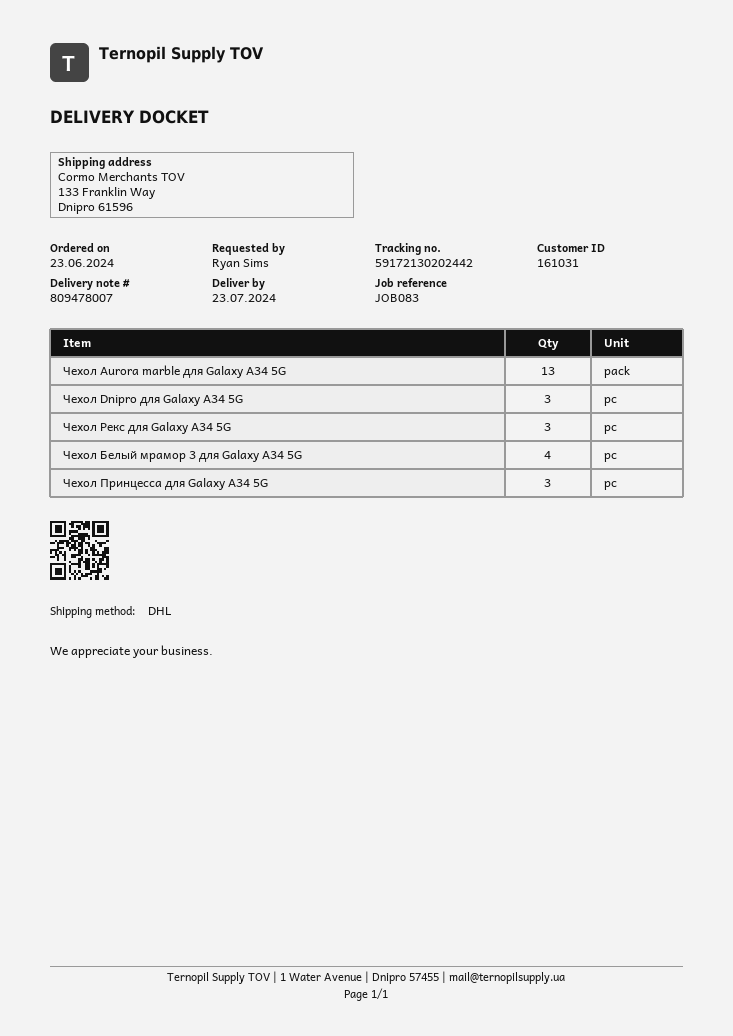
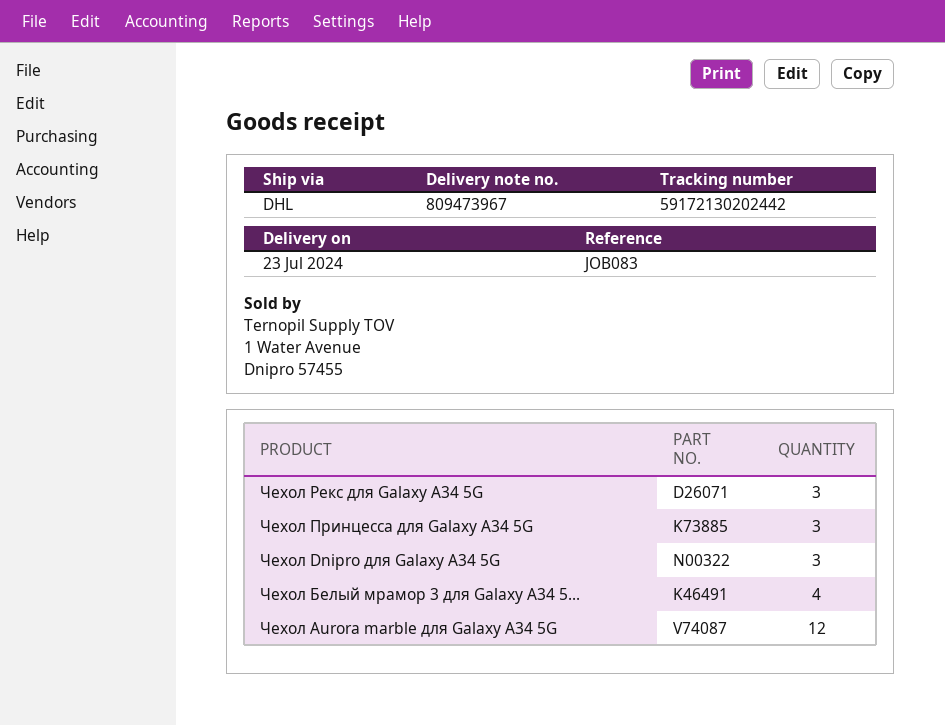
delivery note number: 809478007 -> 809473967
Чехол Aurora marble для Galaxy A34 5G: 13 -> 12

